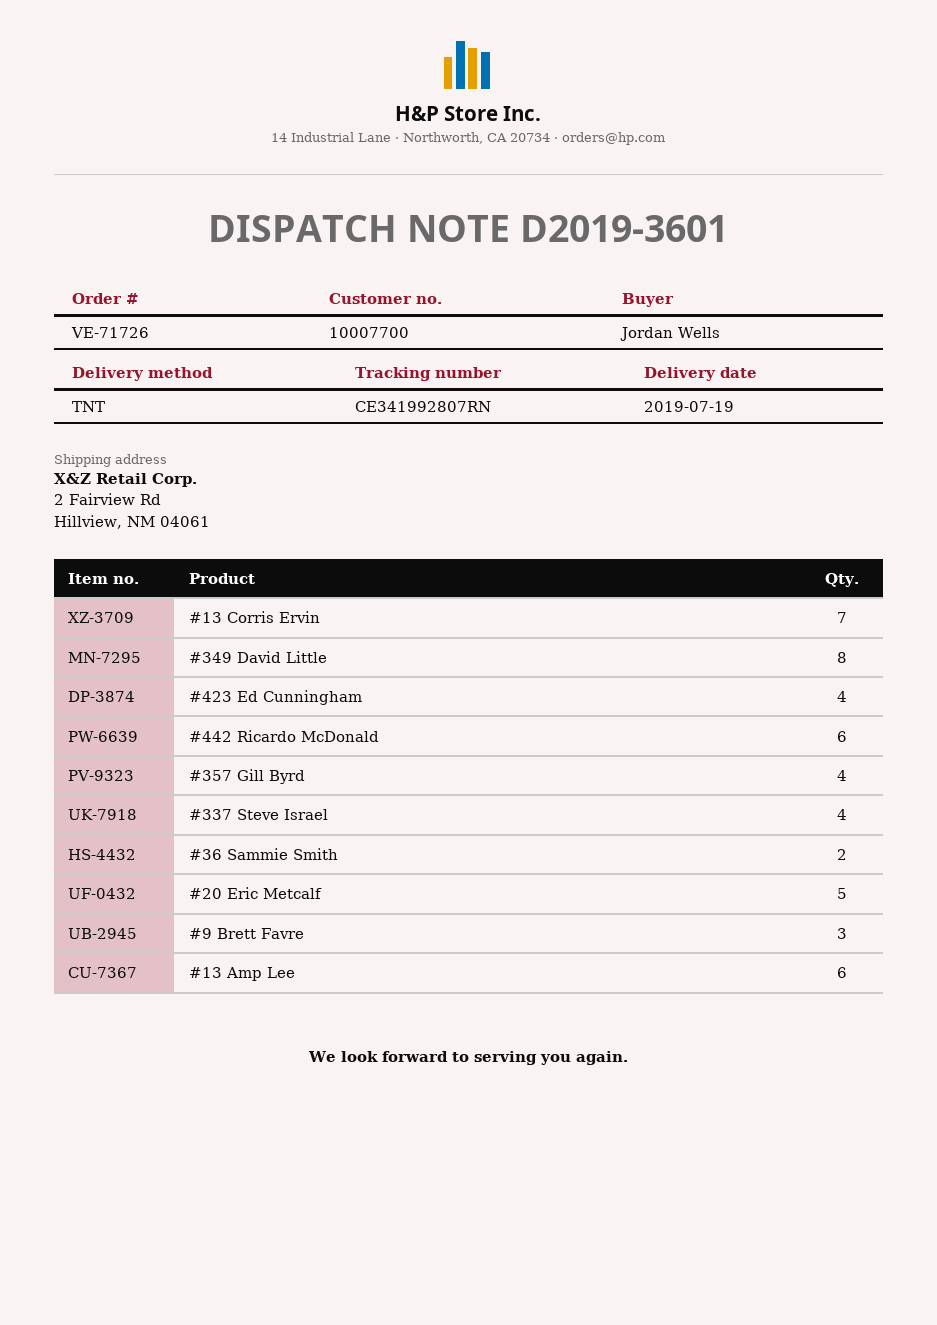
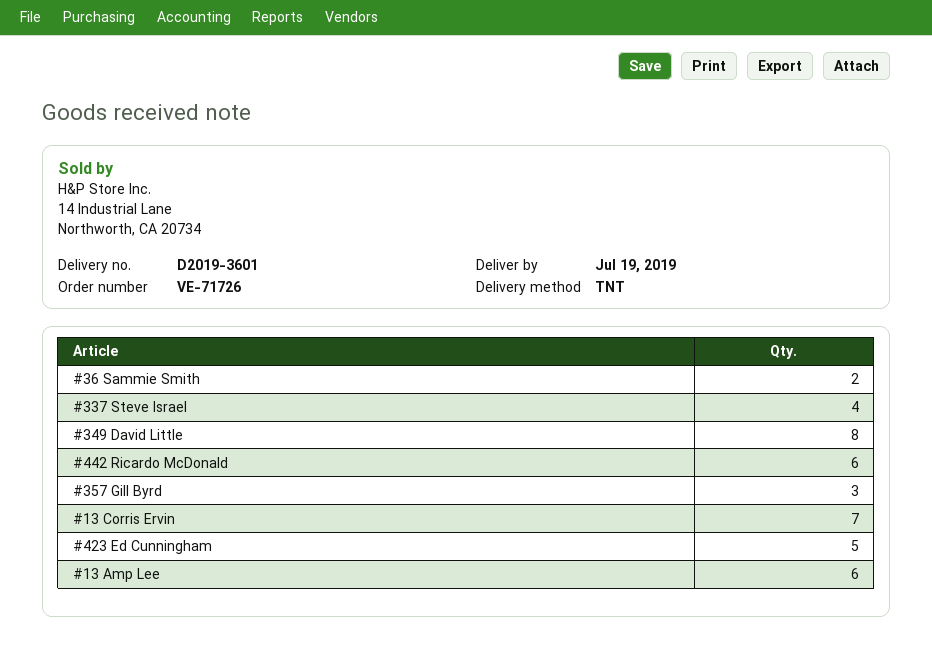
#423 Ed Cunningham: 4 -> 5
#357 Gill Byrd: 4 -> 3
#20 Eric Metcalf: 5 -> none
#9 Brett Favre: 3 -> none

